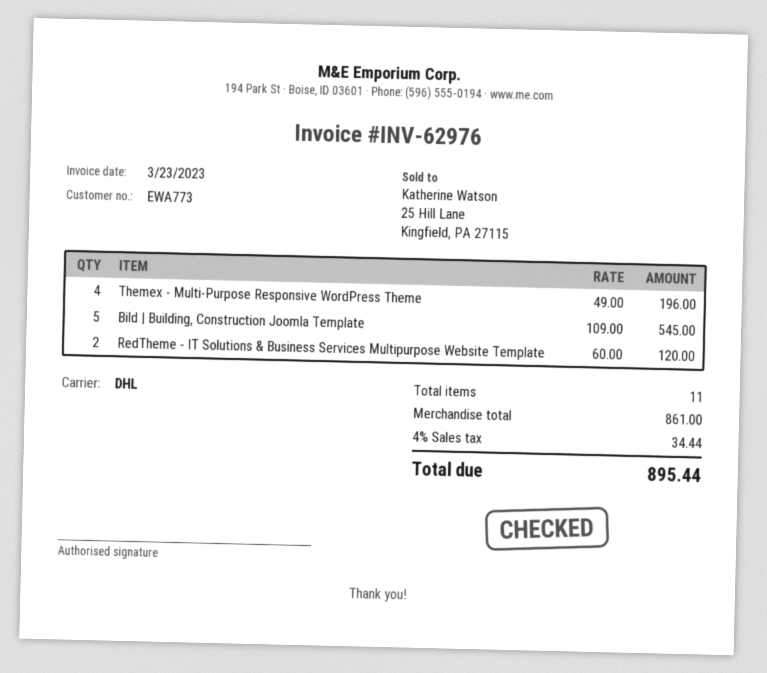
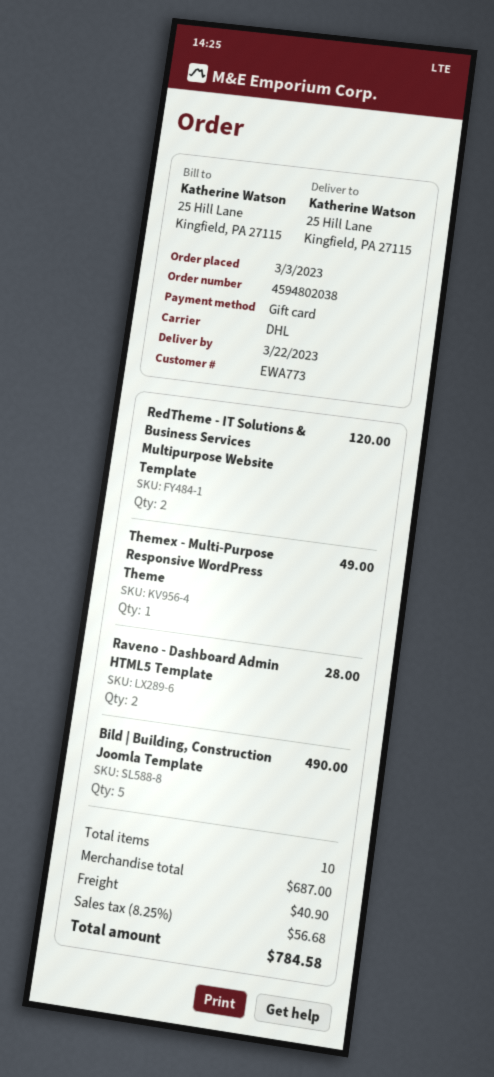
Themex - Multi-Purpose Responsive WordPress Theme: 4 for 196.00 -> 1 for 49.00
Bild | Building, Construction Joomla Template: 5 for 545.00 -> 5 for 490.00
Raveno - Dashboard Admin HTML5 Template: none -> 2 for 28.00
total quantity: 11 -> 10
subtotal: 861.00 -> 687.00
shipping: none -> 40.90
tax: 4% = 34.44 -> 8.25% = 56.68
total: 895.44 -> 784.58

